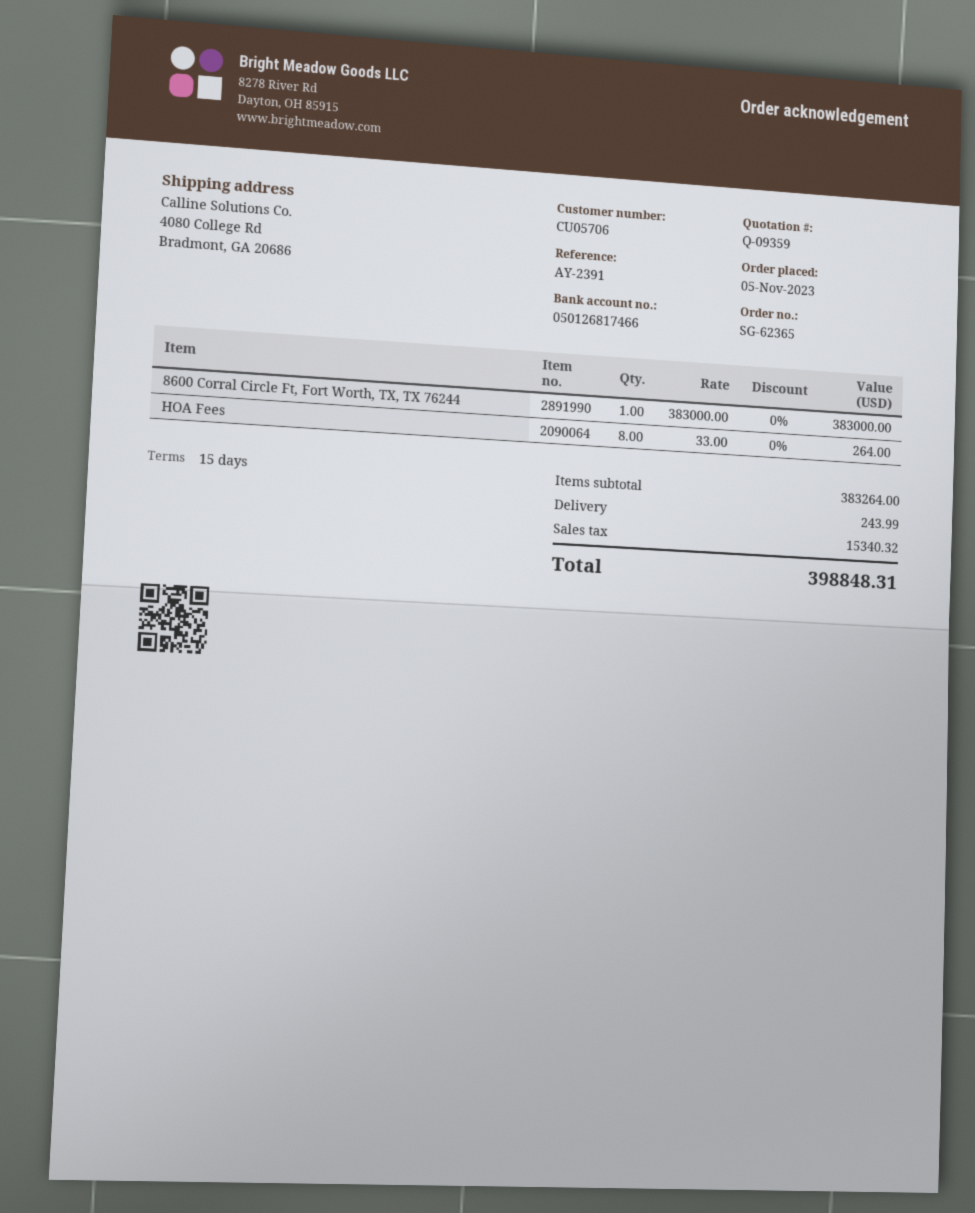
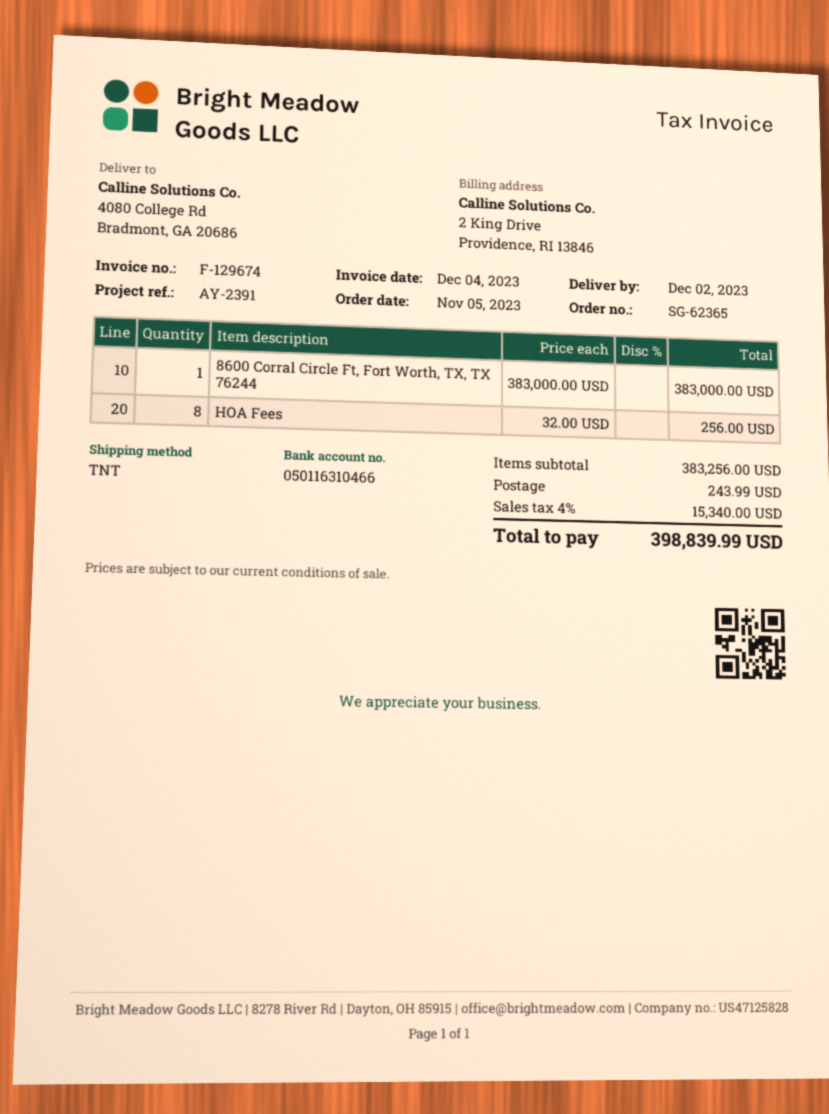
bank account: 050126817466 -> 050116310466
HOA Fees: 8 x 33.00 = 264.00 -> 8 x 32.00 = 256.00
subtotal: 383264.00 -> 383256.00
tax: 15340.32 -> 15340.00
total: 398848.31 -> 398839.99

